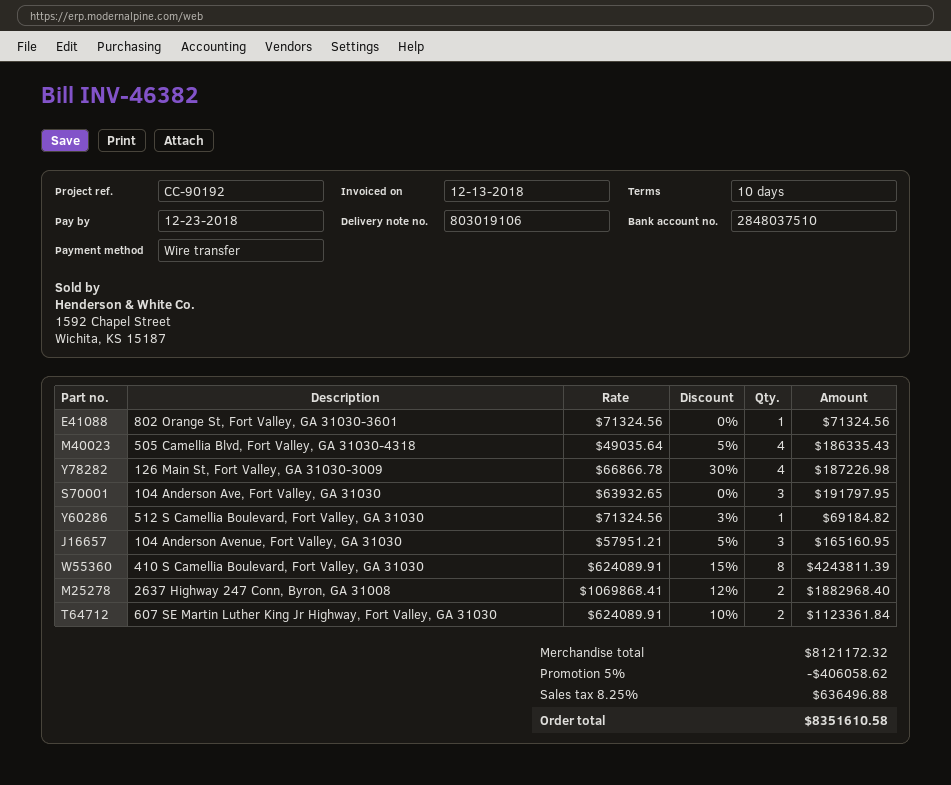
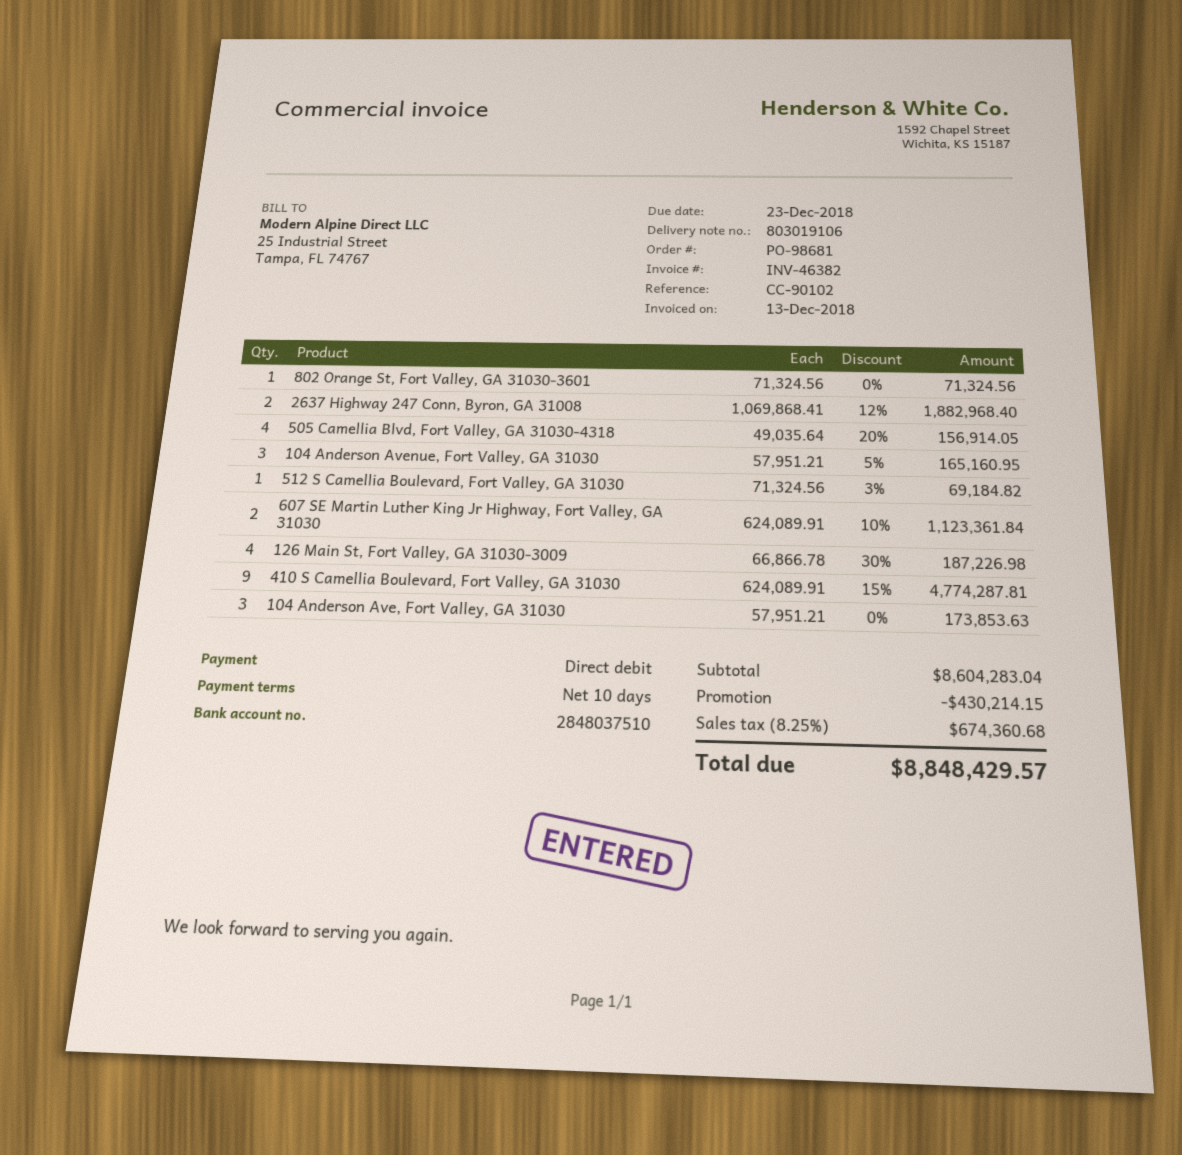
reference: CC-90192 -> CC-90102
payment method: bank transfer -> direct debit
505 Camellia Blvd, Fort Valley, GA 31030-4318: 4 x 49035.64 - 5% = 186335.43 -> 4 x 49035.64 - 20% = 156914.05
104 Anderson Ave, Fort Valley, GA 31030: 3 x 63932.65 = 191797.95 -> 3 x 57951.21 = 173853.63
410 S Camellia Boulevard, Fort Valley, GA 31030: 8 x 624089.91 - 15% = 4243811.39 -> 9 x 624089.91 - 15% = 4774287.81
subtotal: 8121172.32 -> 8604283.04
discount: 406058.62 -> 430214.15
tax: 8.25% = 636496.88 -> 8.25% = 674360.68
total: 8351610.58 -> 8848429.57

